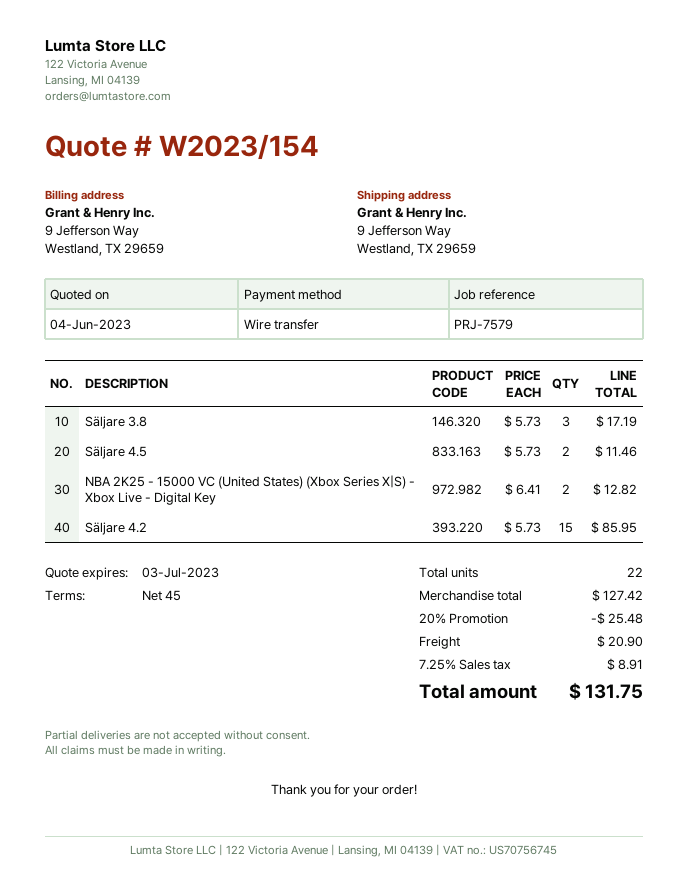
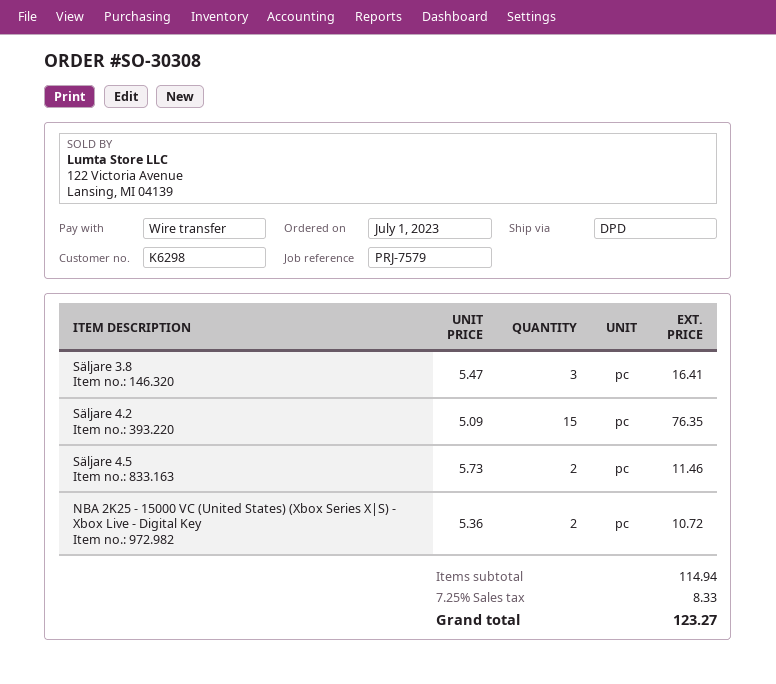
Säljare 3.8: 3 x 5.73 = 17.19 -> 3 x 5.47 = 16.41
NBA 2K25 - 15000 VC (United States) (Xbox Series X|S) - Xbox Live - Digital Key: 2 x 6.41 = 12.82 -> 2 x 5.36 = 10.72
Säljare 4.2: 15 x 5.73 = 85.95 -> 15 x 5.09 = 76.35
subtotal: 127.42 -> 114.94
discount: 20% = 25.48 -> none
shipping: 20.90 -> none
tax: 7.25% = 8.91 -> 7.25% = 8.33
total: 131.75 -> 123.27

